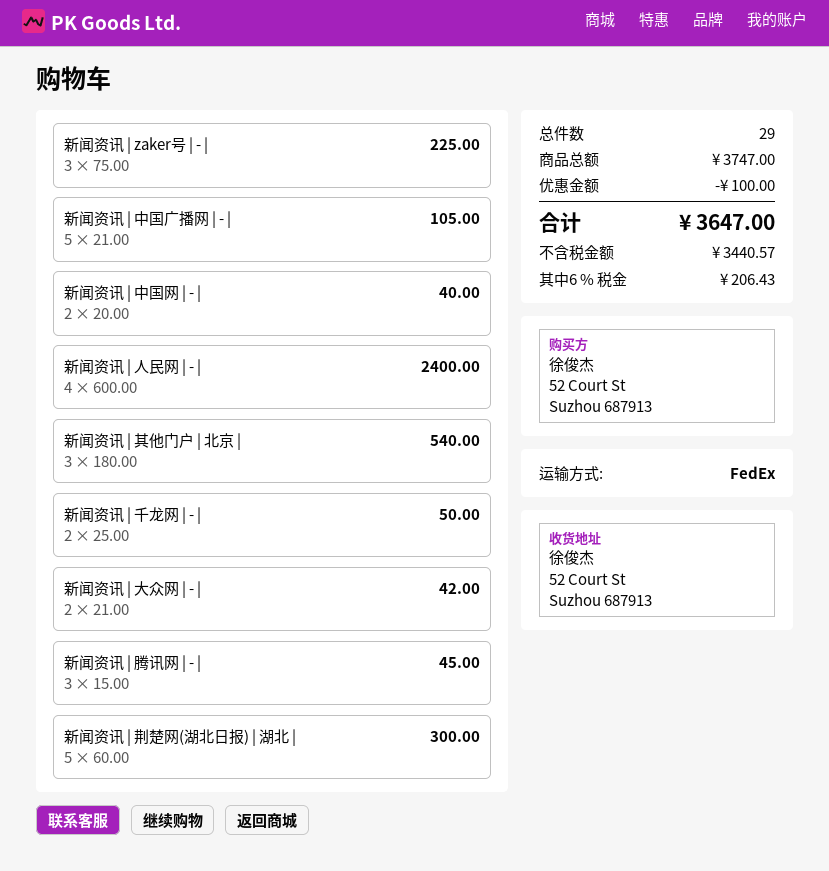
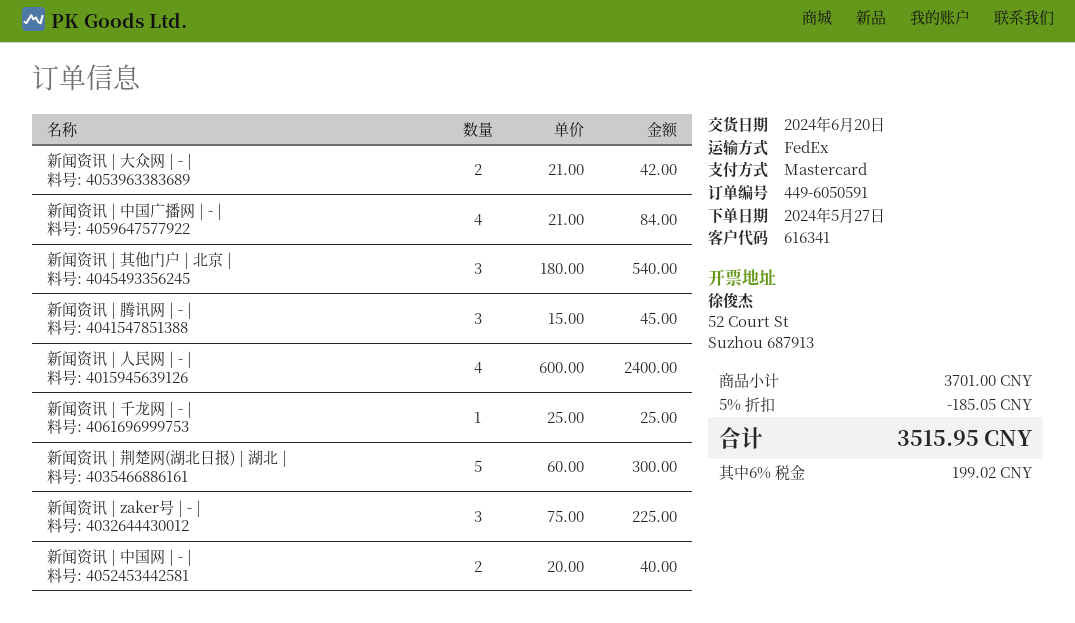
新闻资讯 | 中国广播网 | - |: 5 x 21.00 = 105.00 -> 4 x 21.00 = 84.00
新闻资讯 | 千龙网 | - |: 2 x 25.00 = 50.00 -> 1 x 25.00 = 25.00
subtotal: 3747.00 -> 3701.00
discount: 100.00 -> 185.05
tax: 6% = 206.43 -> 6% = 199.02
total: 3647.00 -> 3515.95

